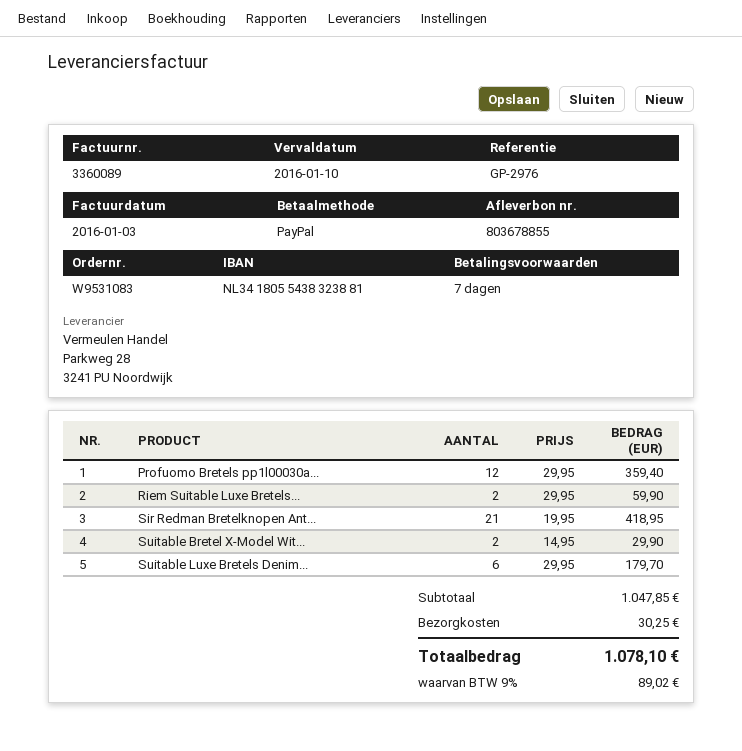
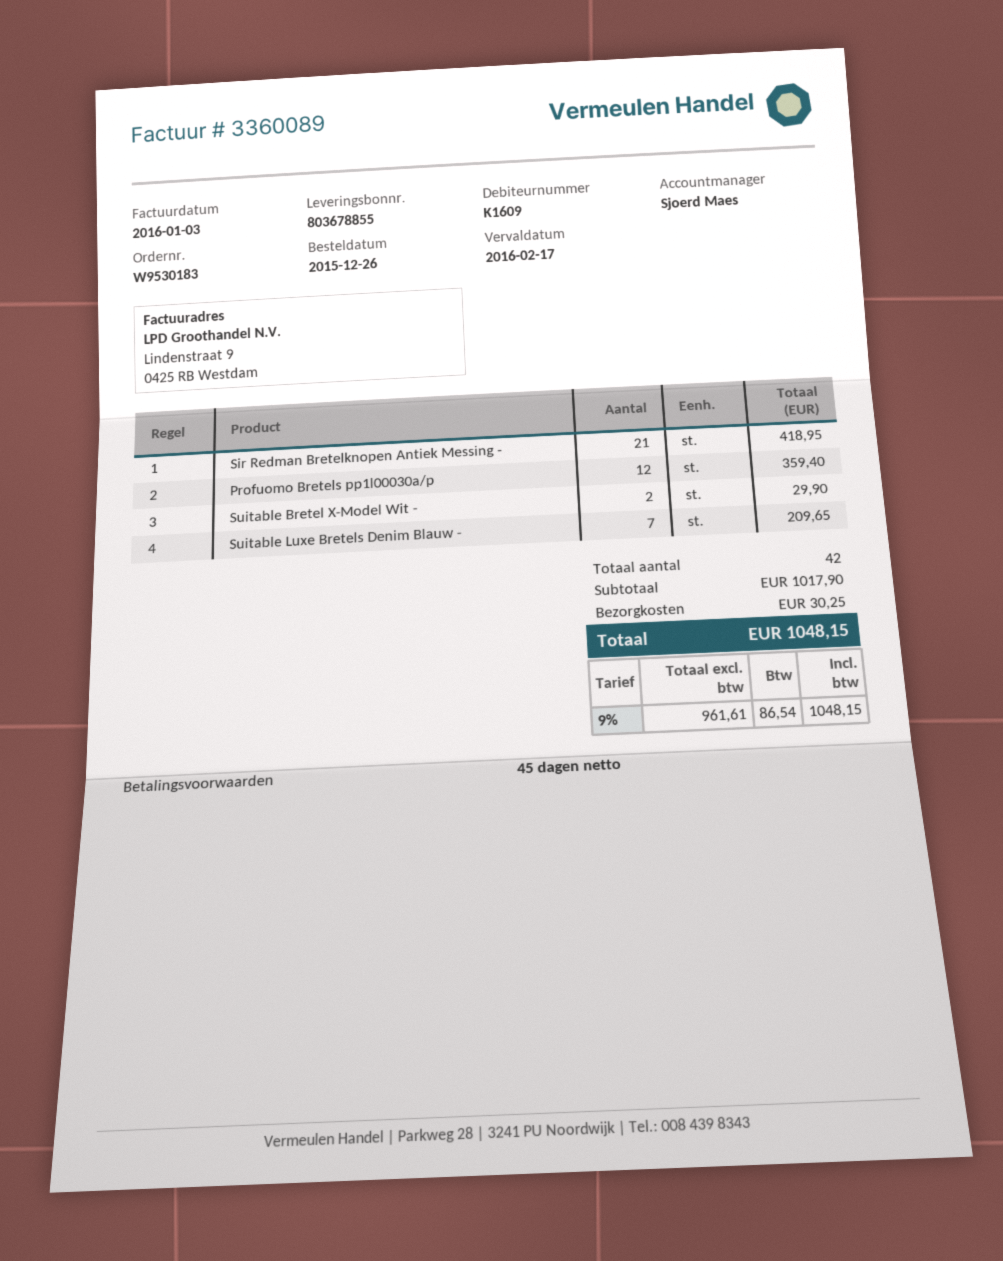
order number: W9531083 -> W9530183
payment terms: 7 days -> 45 days
due date: 2016-01-10 -> 2016-02-17
Riem Suitable Luxe Bretels...: 2 for 59.90 -> none
Suitable Luxe Bretels Denim...: 6 for 179.70 -> 7 for 209.65
subtotal: 1047.85 -> 1017.90
tax: 9% = 89.02 -> 9% = 86.54
total: 1078.10 -> 1048.15

